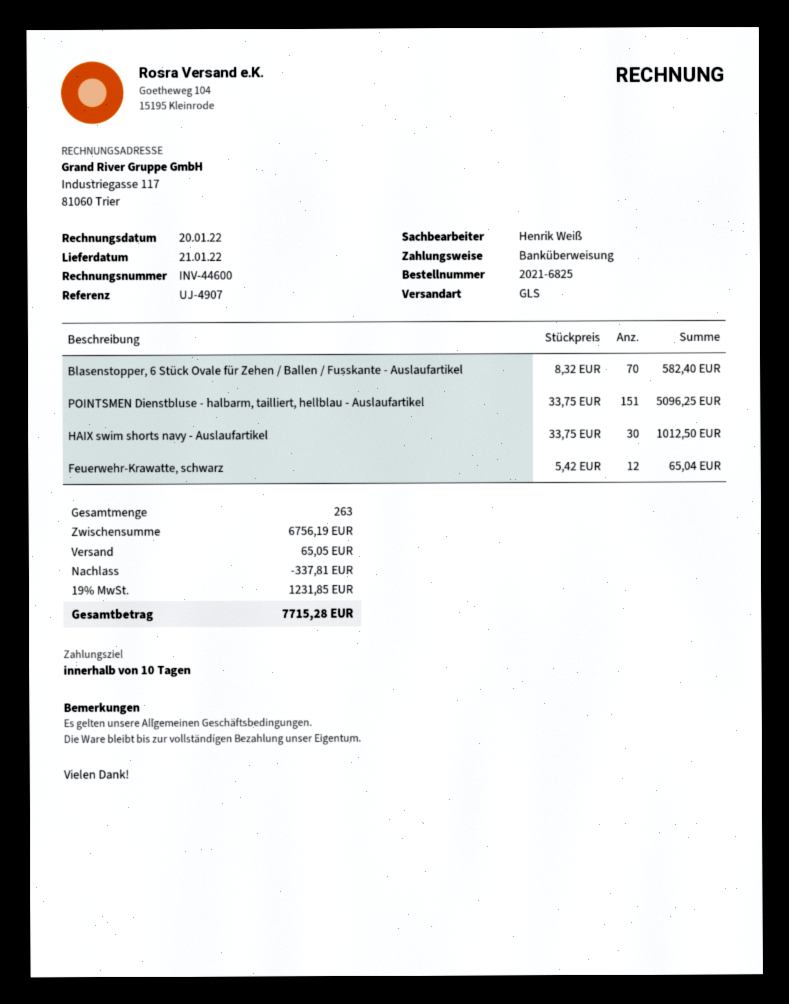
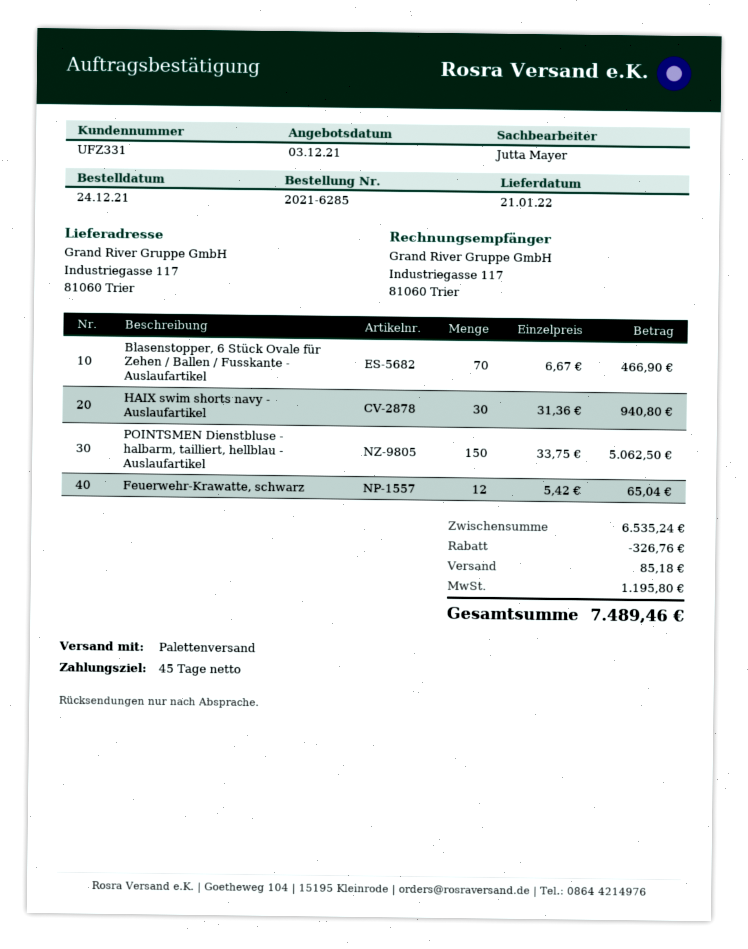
order number: 2021-6825 -> 2021-6285
payment terms: 10 days -> 45 days
sales rep: Henrik Weiß -> Jutta Mayer
shipping method: GLS -> pallet freight
Blasenstopper, 6 Stück Ovale für Zehen / Ballen / Fusskante - Auslaufartikel: 70 x 8.32 = 582.40 -> 70 x 6.67 = 466.90
POINTSMEN Dienstbluse - halbarm, tailliert, hellblau - Auslaufartikel: 151 x 33.75 = 5096.25 -> 150 x 33.75 = 5062.50
HAIX swim shorts navy - Auslaufartikel: 30 x 33.75 = 1012.50 -> 30 x 31.36 = 940.80
subtotal: 6756.19 -> 6535.24
discount: 337.81 -> 326.76
shipping: 65.05 -> 85.18
tax: 1231.85 -> 1195.80
total: 7715.28 -> 7489.46

